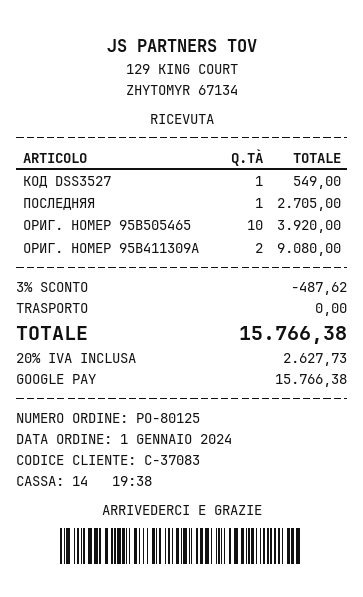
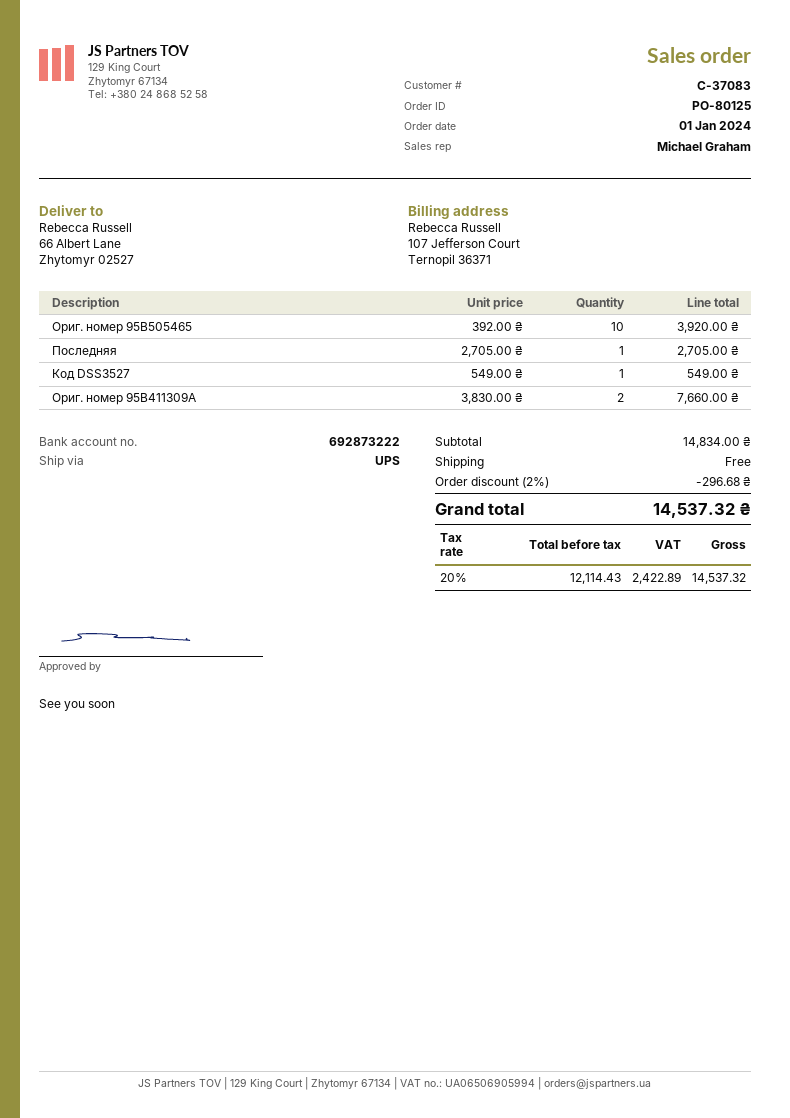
ОРИГ. НОМЕР 95B411309A: 2 for 9080.00 -> 2 for 7660.00
discount: 3% = 487.62 -> 2% = 296.68
tax: 20% = 2627.73 -> 20% = 2422.89
total: 15766.38 -> 14537.32

